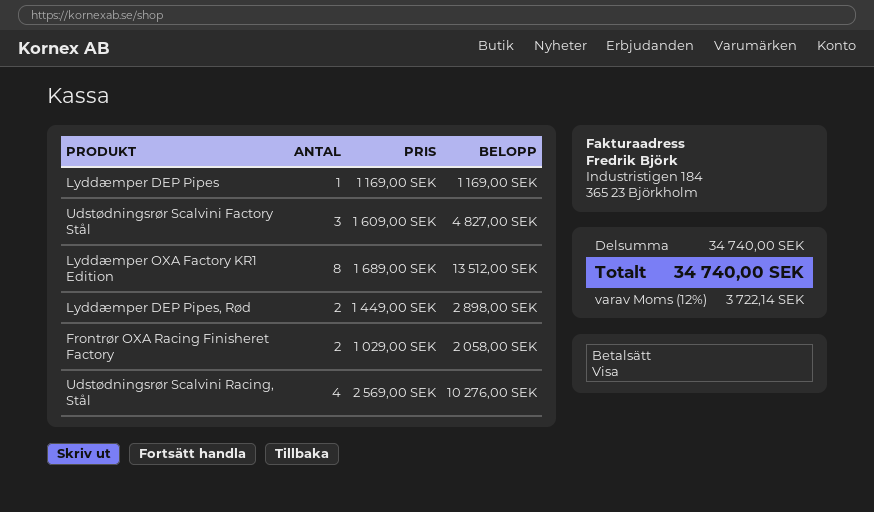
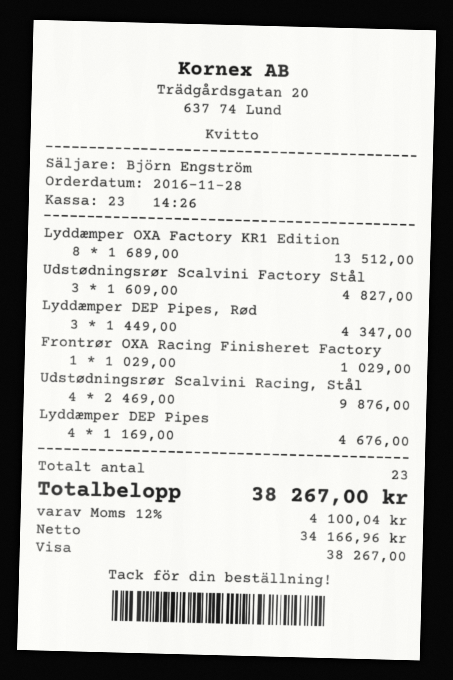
Lyddæmper DEP Pipes: 1 x 1169.00 = 1169.00 -> 4 x 1169.00 = 4676.00
Lyddæmper DEP Pipes, Rød: 2 x 1449.00 = 2898.00 -> 3 x 1449.00 = 4347.00
Frontrør OXA Racing Finisheret Factory: 2 x 1029.00 = 2058.00 -> 1 x 1029.00 = 1029.00
Udstødningsrør Scalvini Racing, Stål: 4 x 2569.00 = 10276.00 -> 4 x 2469.00 = 9876.00
tax: 12% = 3722.14 -> 12% = 4100.04
total: 34740.00 -> 38267.00

